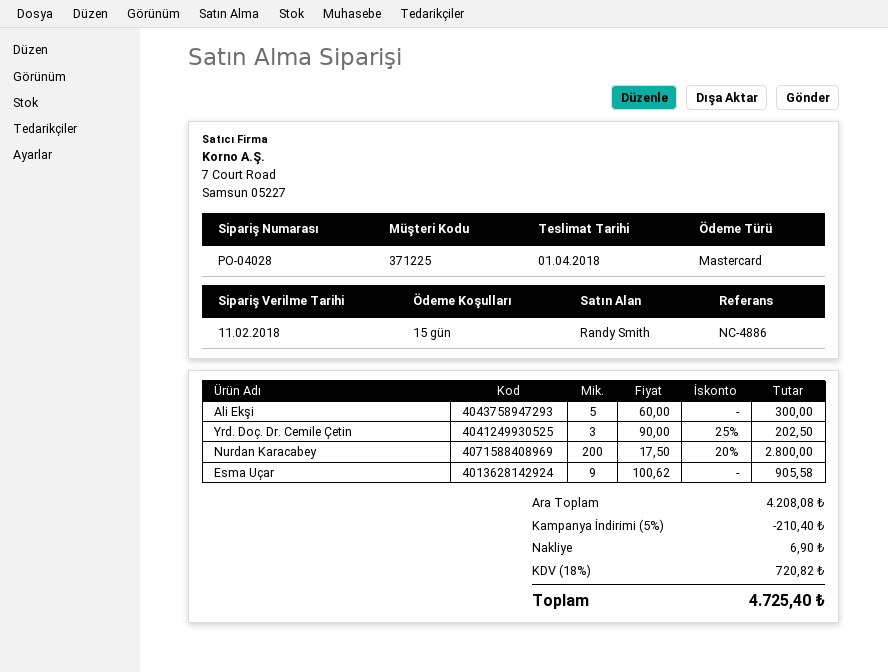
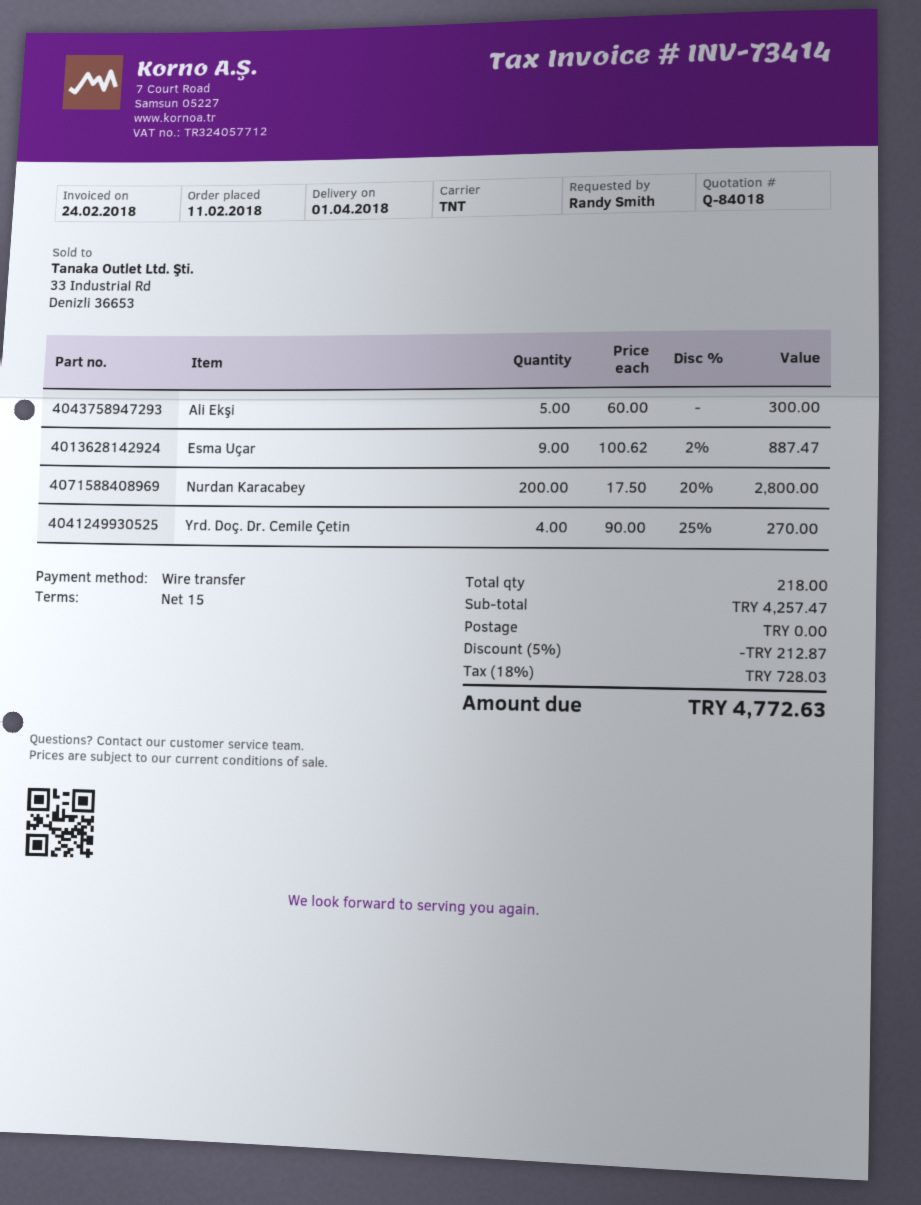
payment method: Mastercard -> bank transfer
Yrd. Doç. Dr. Cemile Çetin: 3 x 90.00 - 25% = 202.50 -> 4 x 90.00 - 25% = 270.00
Esma Uçar: 9 x 100.62 = 905.58 -> 9 x 100.62 - 2% = 887.47
subtotal: 4208.08 -> 4257.47
discount: 5% = 210.40 -> 5% = 212.87
shipping: 6.90 -> 0.00
tax: 18% = 720.82 -> 18% = 728.03
total: 4725.40 -> 4772.63

